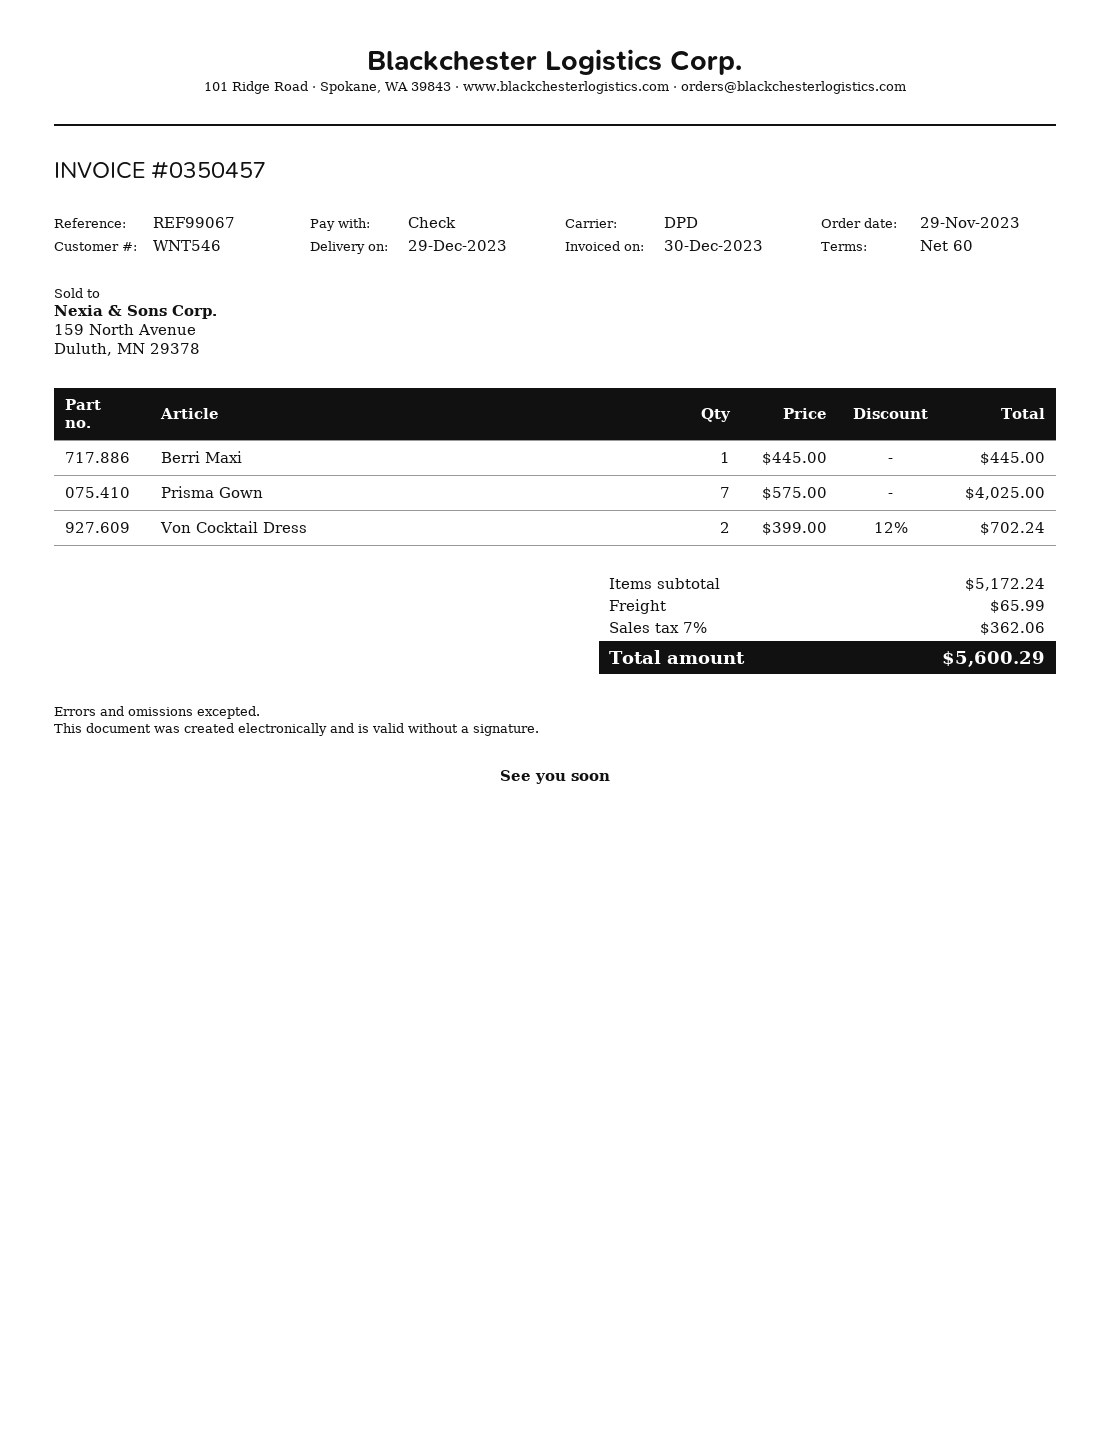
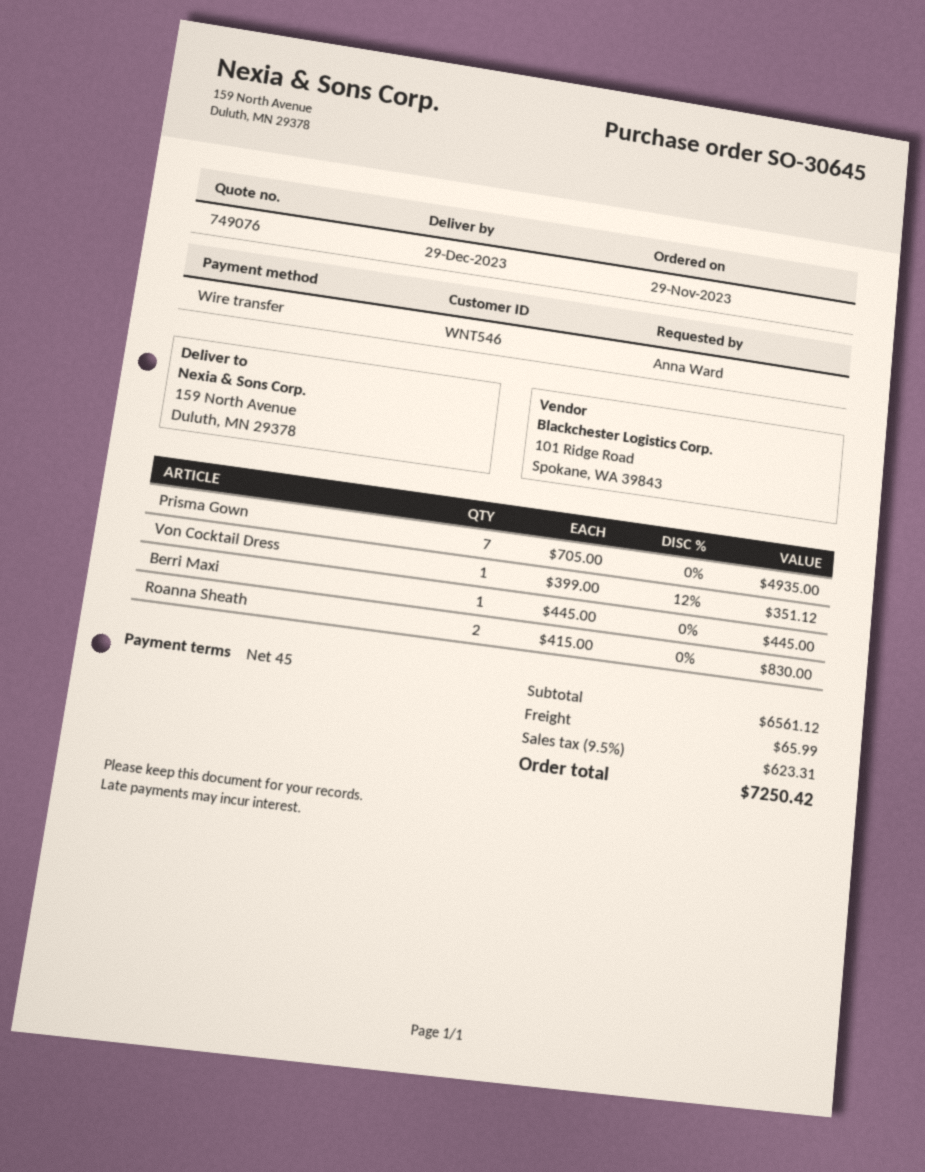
payment terms: 60 days -> 45 days
payment method: cheque -> bank transfer
Prisma Gown: 7 x 575.00 = 4025.00 -> 7 x 705.00 = 4935.00
Von Cocktail Dress: 2 x 399.00 - 12% = 702.24 -> 1 x 399.00 - 12% = 351.12
Roanna Sheath: none -> 2 x 415.00 = 830.00
subtotal: 5172.24 -> 6561.12
tax: 7% = 362.06 -> 9.5% = 623.31
total: 5600.29 -> 7250.42

